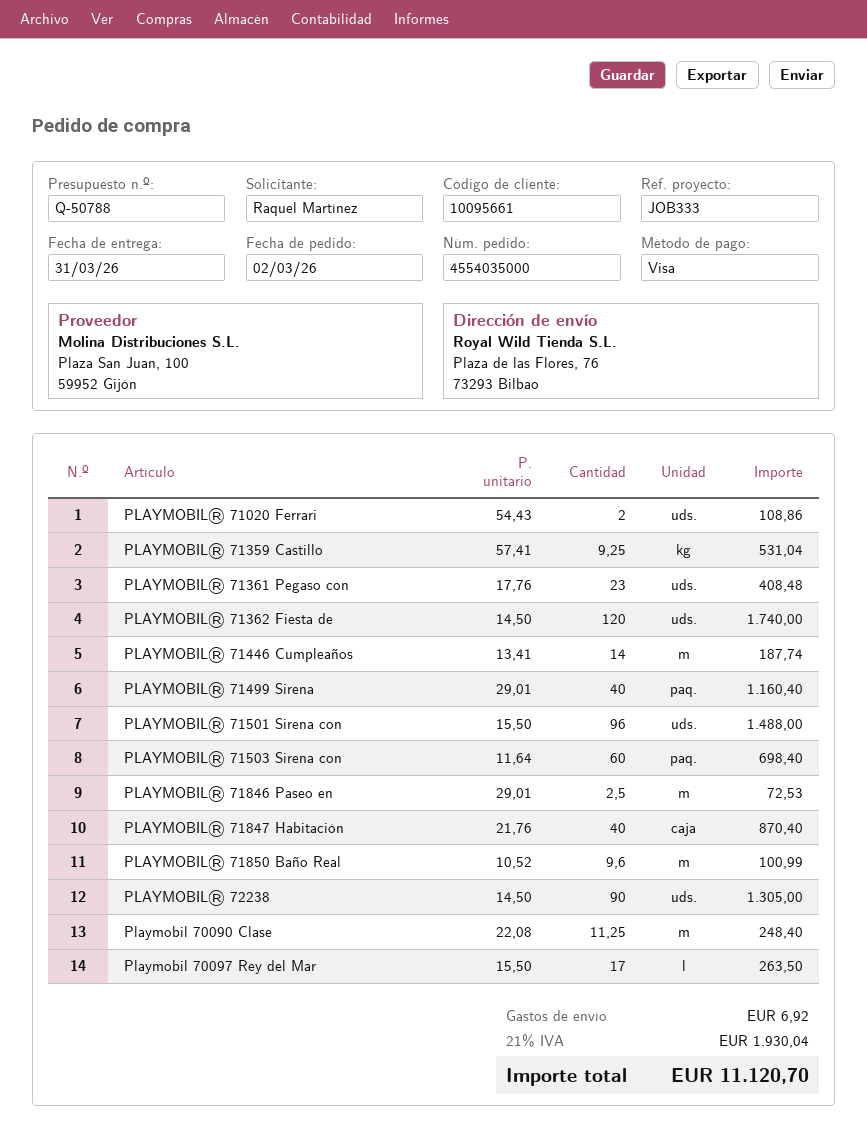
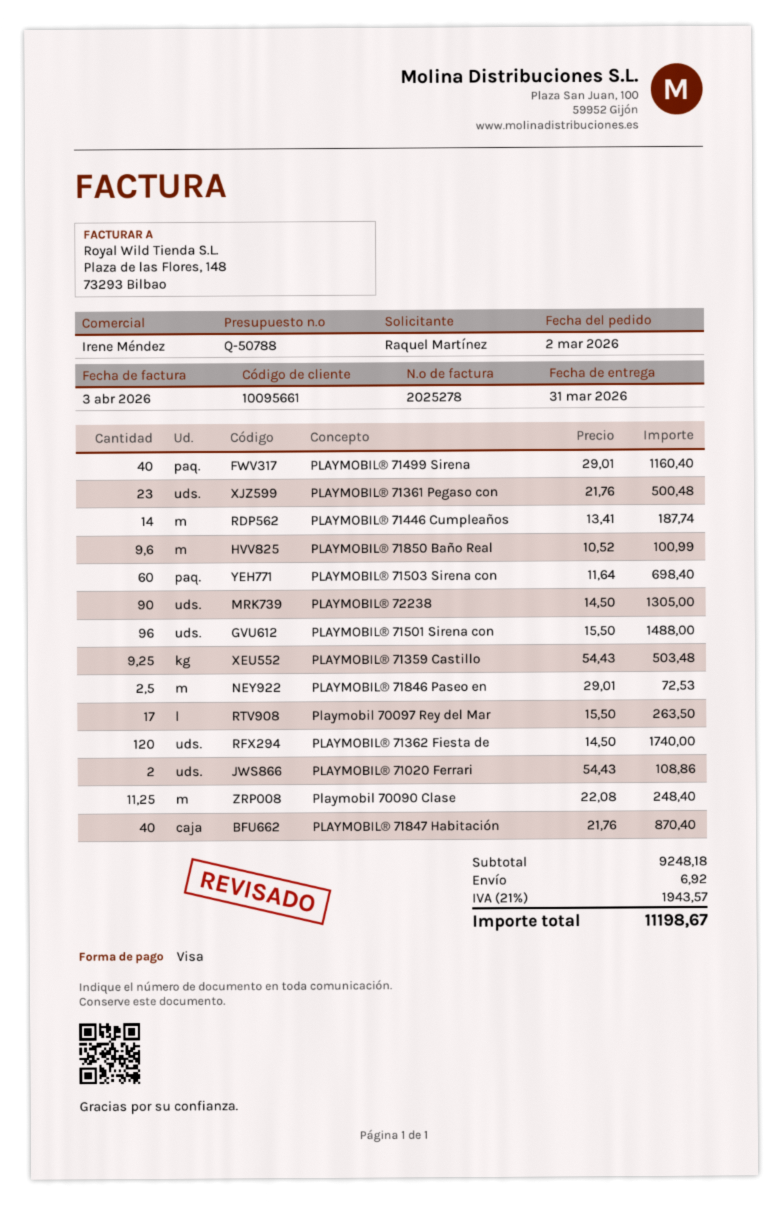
PLAYMOBIL® 71359 Castillo: 9.25 x 57.41 = 531.04 -> 9.25 x 54.43 = 503.48
PLAYMOBIL® 71361 Pegaso con: 23 x 17.76 = 408.48 -> 23 x 21.76 = 500.48
tax: 21% = 1930.04 -> 21% = 1943.57
total: 11120.70 -> 11198.67

